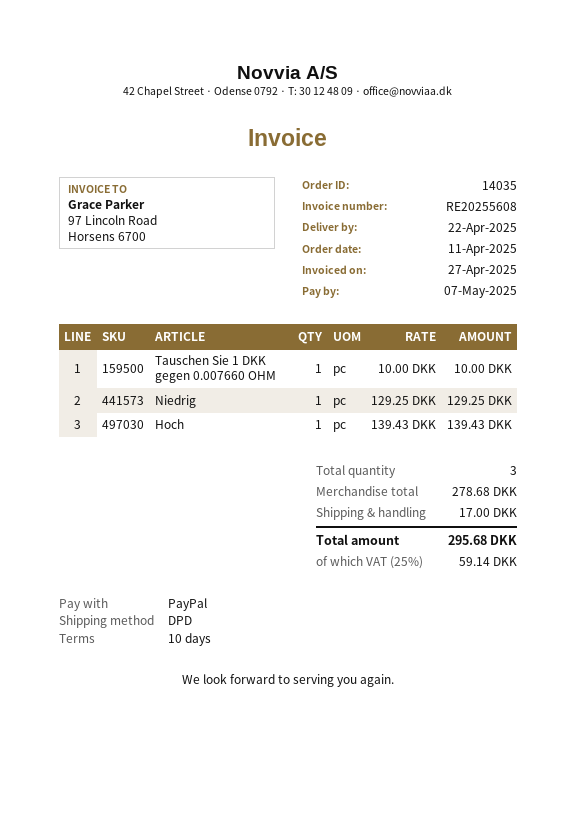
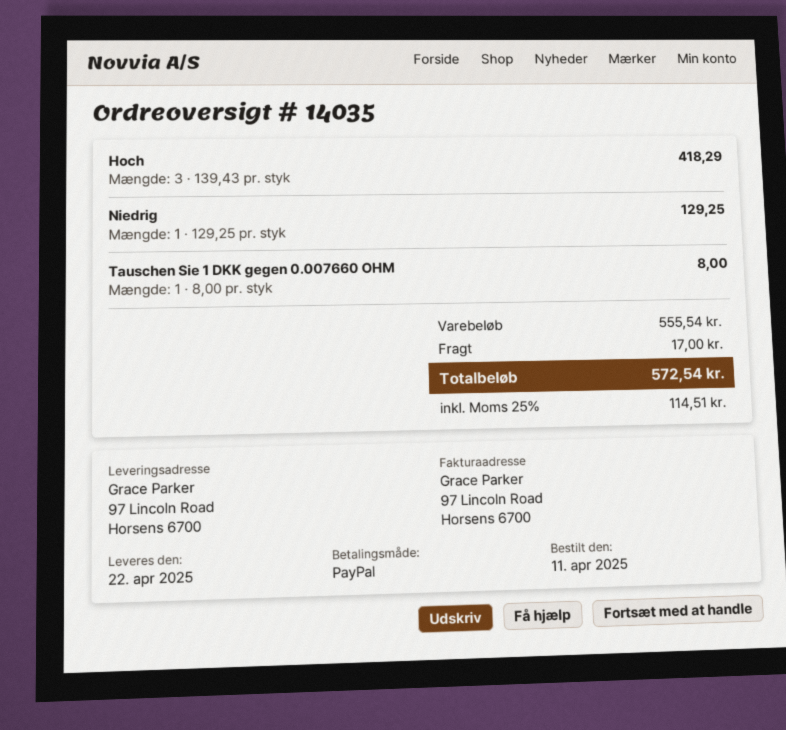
Tauschen Sie 1 DKK gegen 0.007660 OHM: 1 x 10.00 = 10.00 -> 1 x 8.00 = 8.00
Hoch: 1 x 139.43 = 139.43 -> 3 x 139.43 = 418.29
subtotal: 278.68 -> 555.54
tax: 25% = 59.14 -> 25% = 114.51
total: 295.68 -> 572.54

